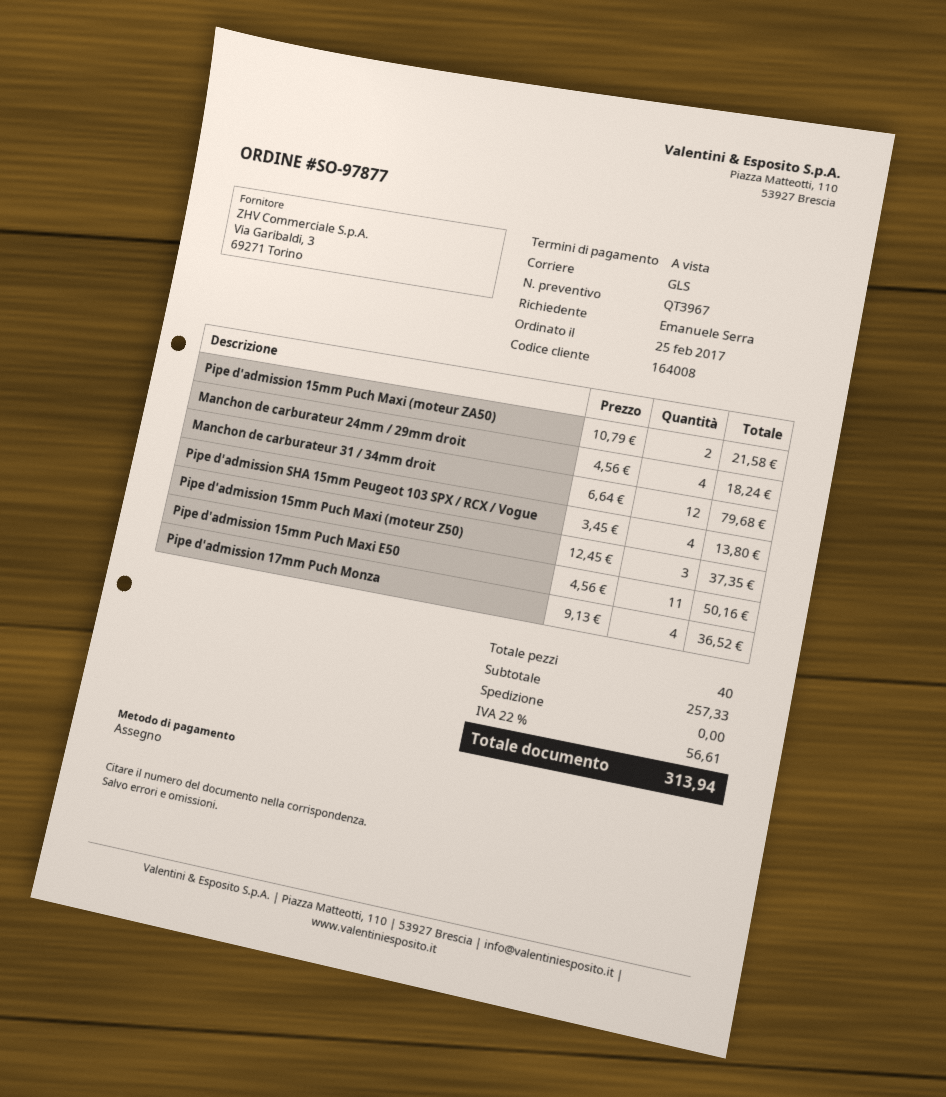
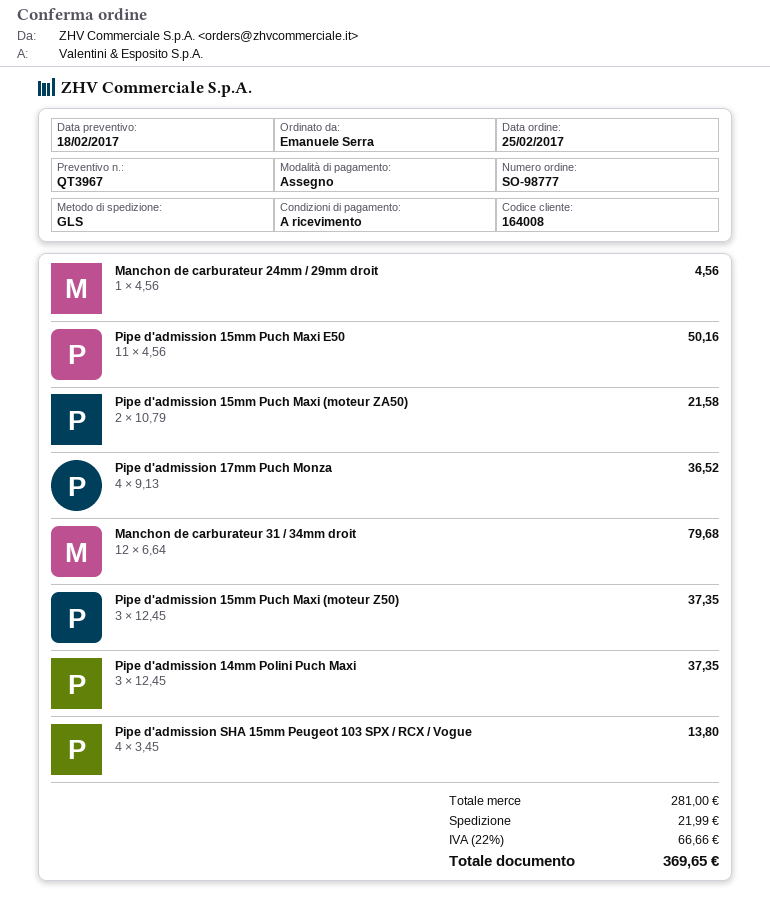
order number: SO-97877 -> SO-98777
Manchon de carburateur 24mm / 29mm droit: 4 x 4.56 = 18.24 -> 1 x 4.56 = 4.56
Pipe d'admission 14mm Polini Puch Maxi: none -> 3 x 12.45 = 37.35
subtotal: 257.33 -> 281.00
shipping: 0.00 -> 21.99
tax: 22% = 56.61 -> 22% = 66.66
total: 313.94 -> 369.65

